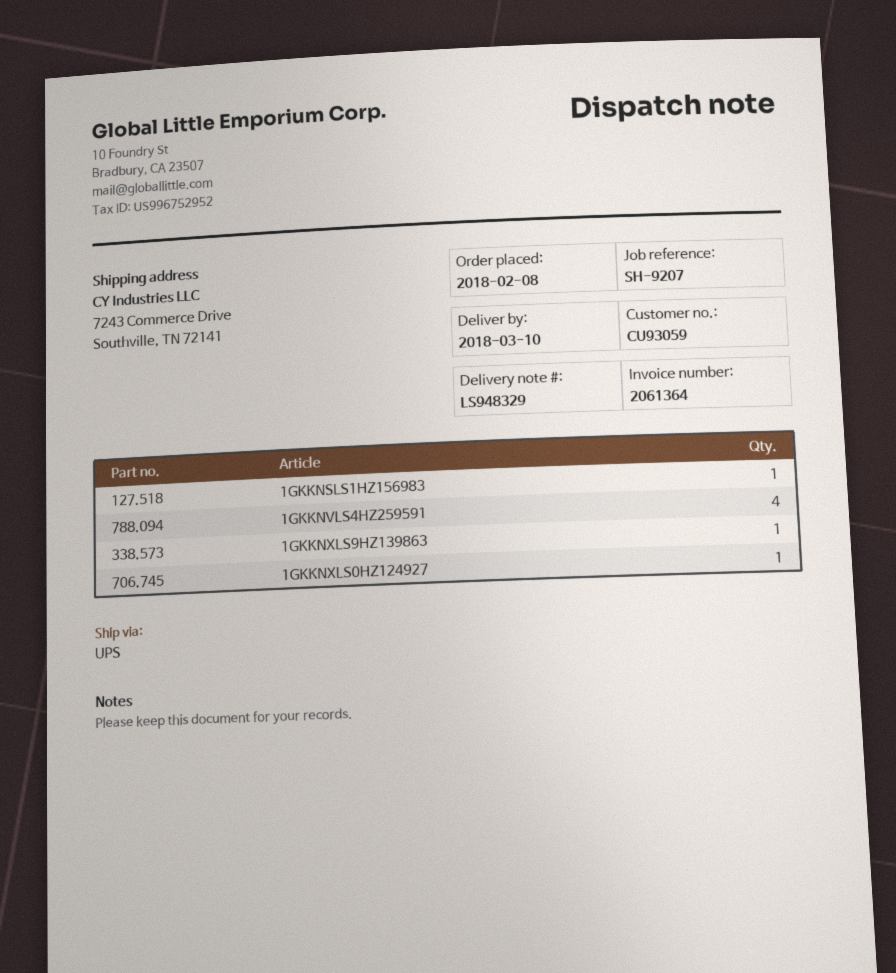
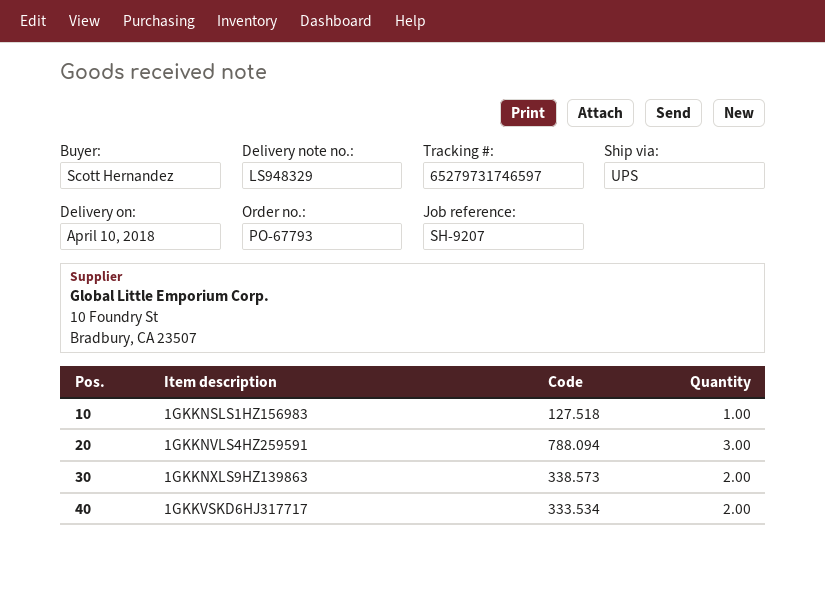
delivery date: 2018-03-10 -> 2018-04-10
1GKKNVLS4HZ259591: 4 -> 3
1GKKNXLS9HZ139863: 1 -> 2
1GKKNXLS0HZ124927: 1 -> none
1GKKVSKD6HJ317717: none -> 2

